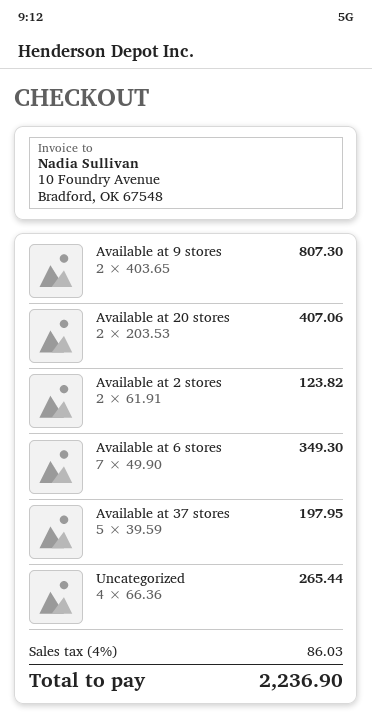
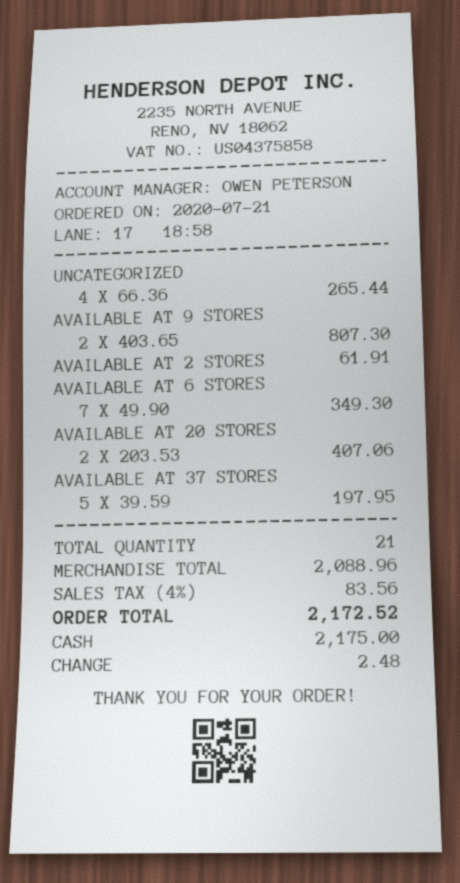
Available at 2 stores: 2 x 61.91 = 123.82 -> 1 x 61.91 = 61.91
tax: 4% = 86.03 -> 4% = 83.56
total: 2236.90 -> 2172.52

